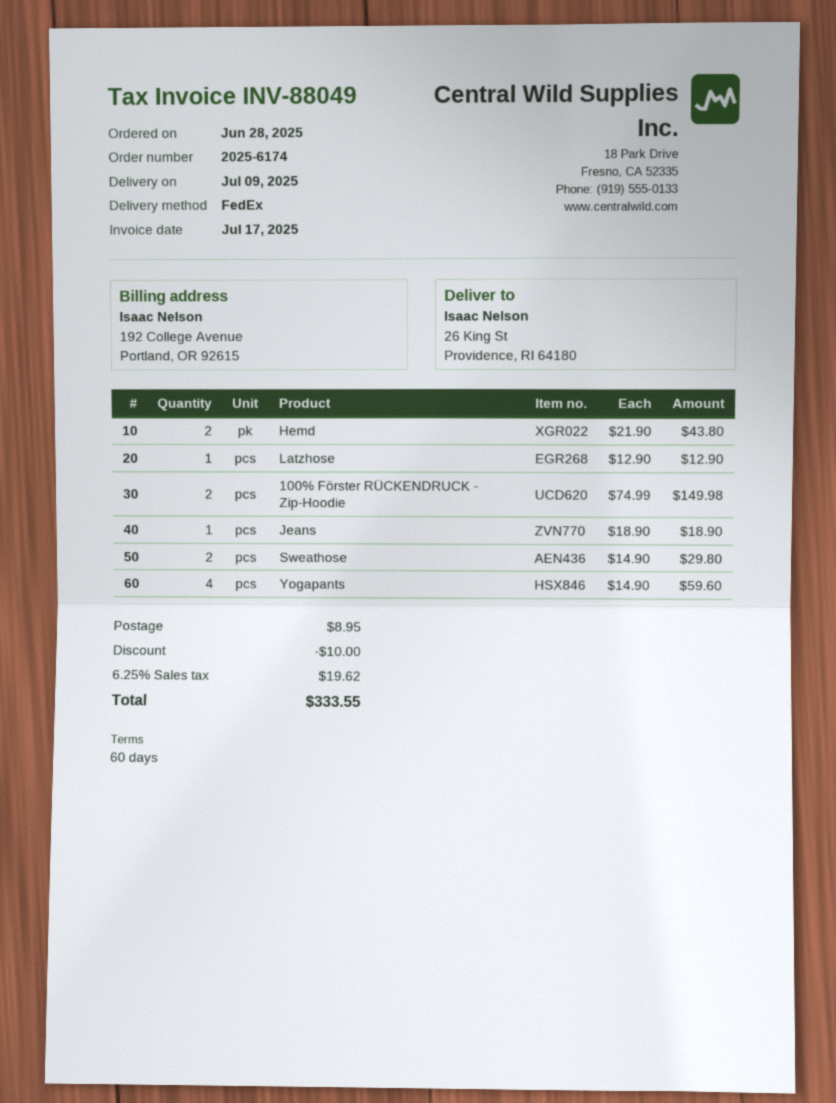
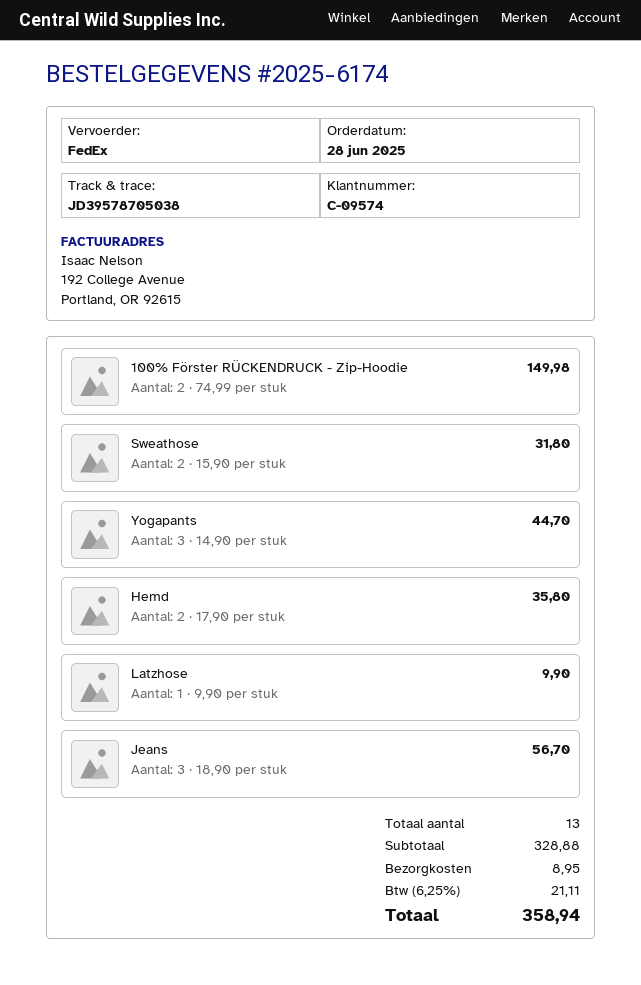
Hemd: 2 x 21.90 = 43.80 -> 2 x 17.90 = 35.80
Latzhose: 1 x 12.90 = 12.90 -> 1 x 9.90 = 9.90
Jeans: 1 x 18.90 = 18.90 -> 3 x 18.90 = 56.70
Sweathose: 2 x 14.90 = 29.80 -> 2 x 15.90 = 31.80
Yogapants: 4 x 14.90 = 59.60 -> 3 x 14.90 = 44.70
discount: 10.00 -> none
tax: 6.25% = 19.62 -> 6.25% = 21.11
total: 333.55 -> 358.94

